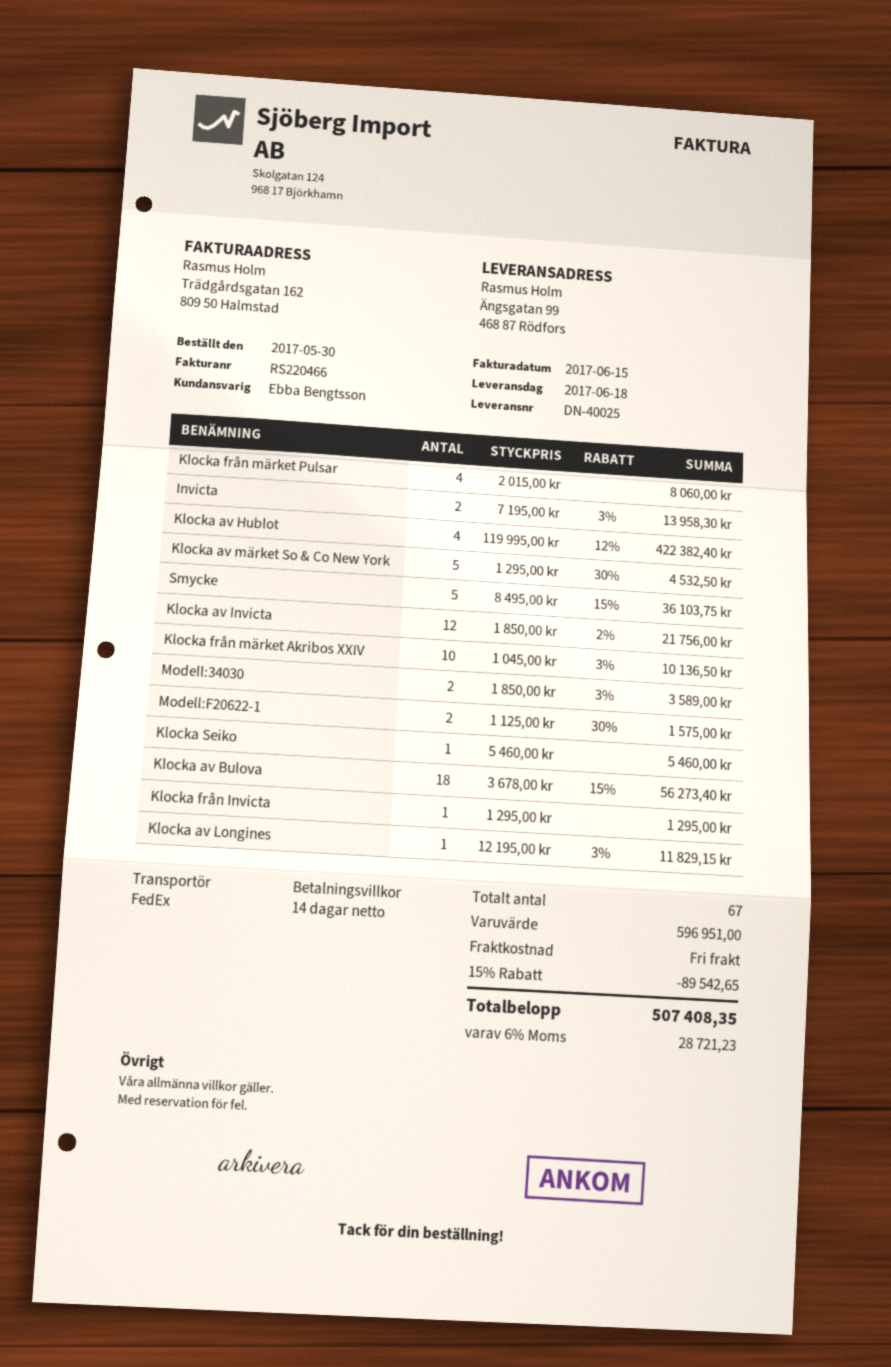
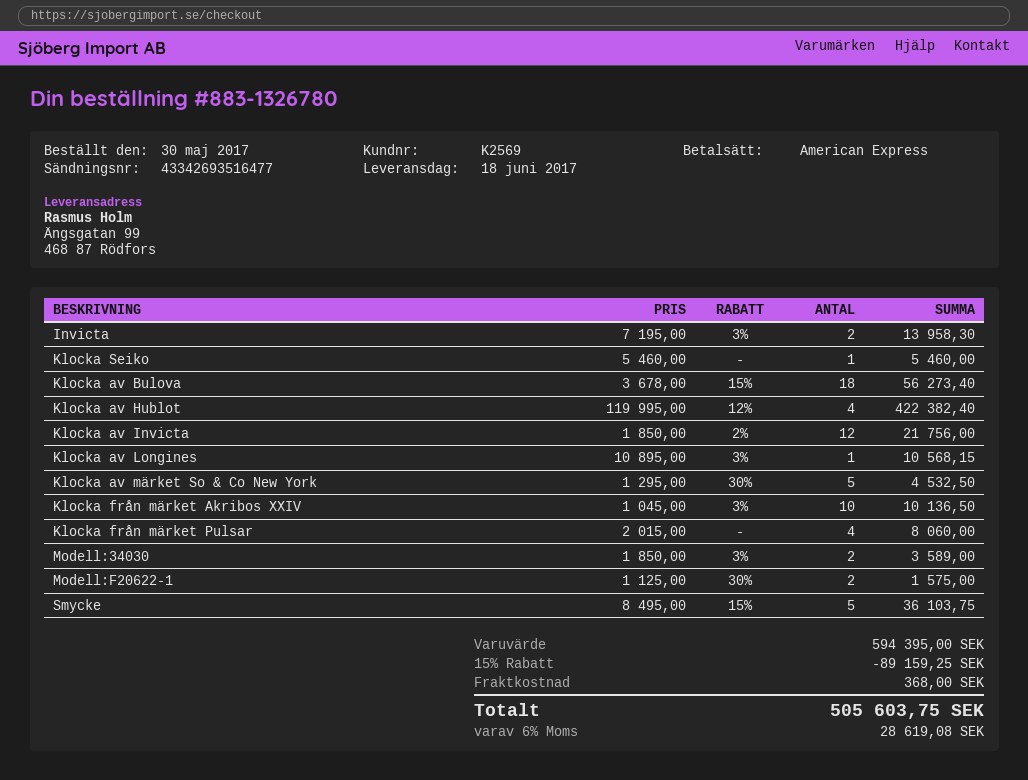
Klocka från Invicta: 1 x 1295.00 = 1295.00 -> none
Klocka av Longines: 1 x 12195.00 - 3% = 11829.15 -> 1 x 10895.00 - 3% = 10568.15
subtotal: 596951.00 -> 594395.00
discount: 15% = 89542.65 -> 15% = 89159.25
shipping: 0.00 -> 368.00
tax: 6% = 28721.23 -> 6% = 28619.08
total: 507408.35 -> 505603.75

